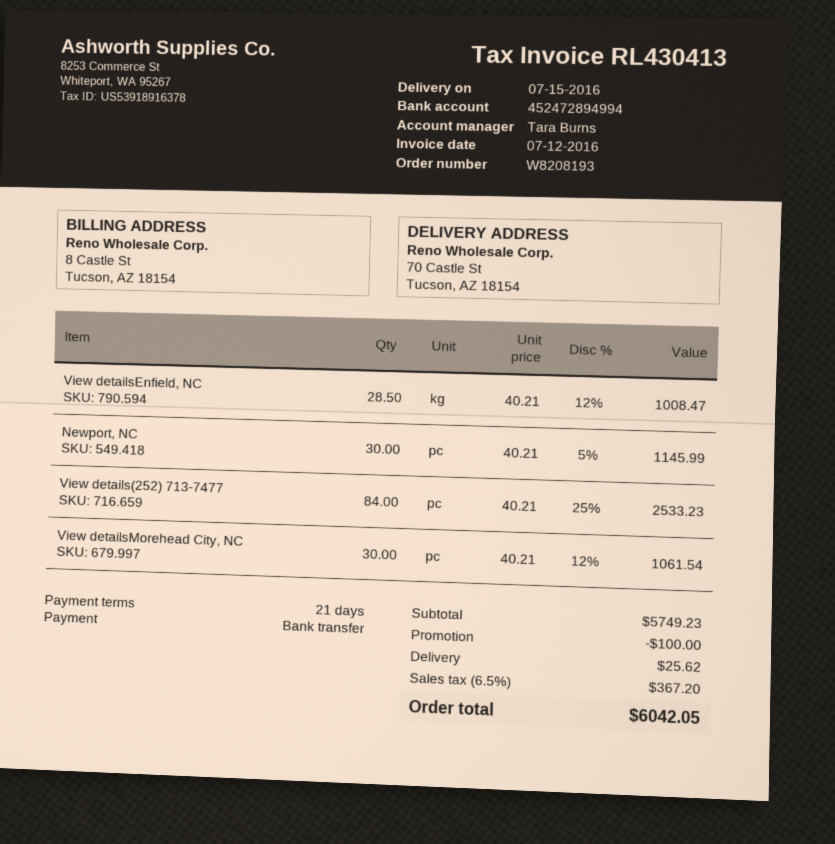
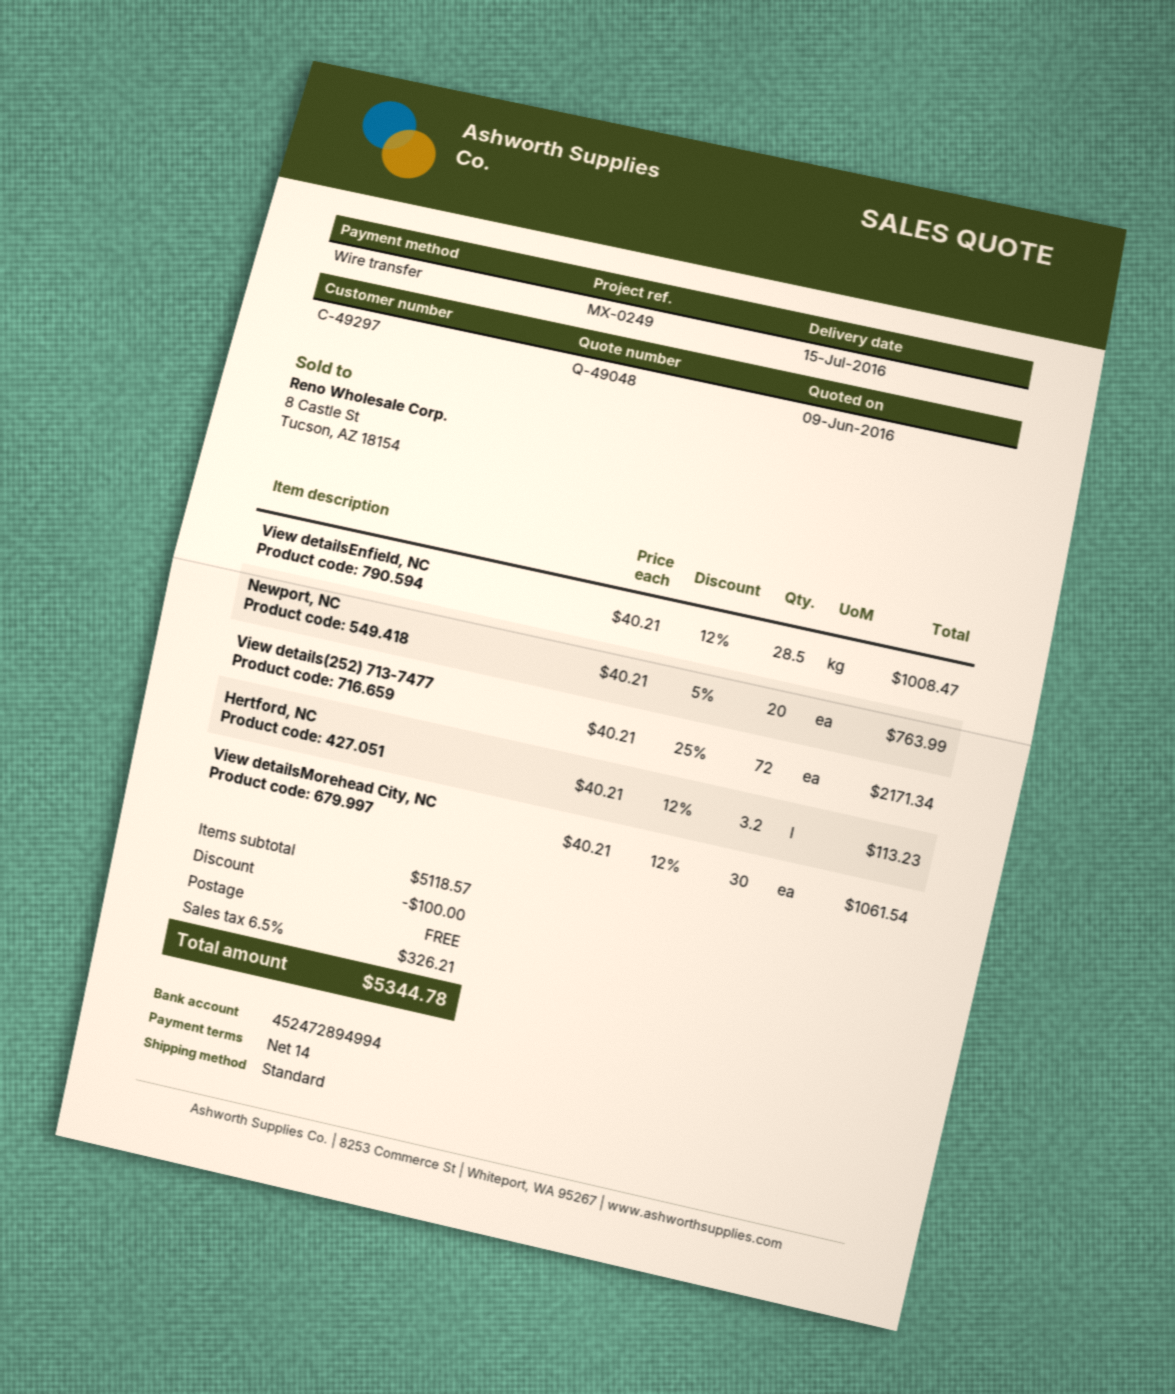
payment terms: 21 days -> 14 days
Newport, NC: 30 x 40.21 - 5% = 1145.99 -> 20 x 40.21 - 5% = 763.99
View details(252) 713-7477: 84 x 40.21 - 25% = 2533.23 -> 72 x 40.21 - 25% = 2171.34
Hertford, NC: none -> 3.2 x 40.21 - 12% = 113.23
subtotal: 5749.23 -> 5118.57
shipping: 25.62 -> 0.00
tax: 6.5% = 367.20 -> 6.5% = 326.21
total: 6042.05 -> 5344.78

